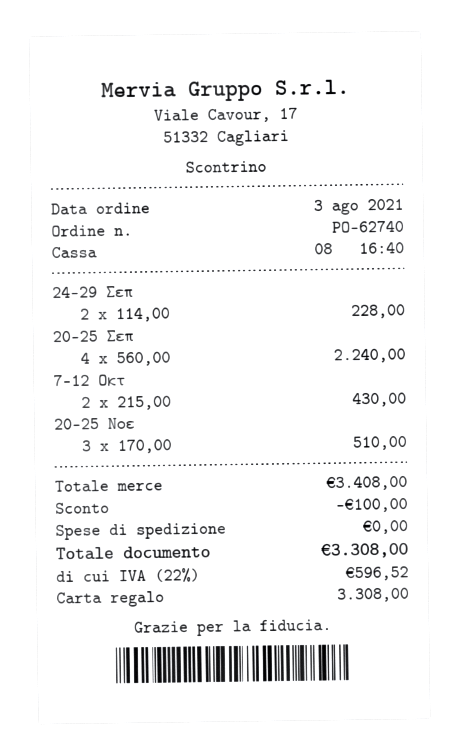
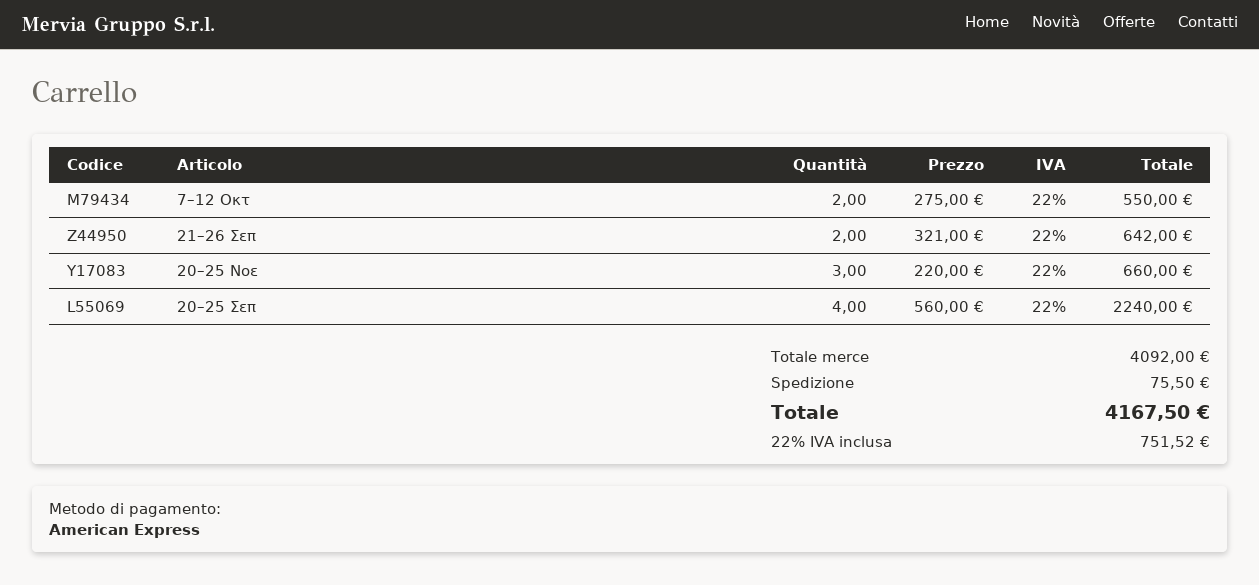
payment method: gift card -> American Express
24–29 Σεπ: 2 x 114.00 = 228.00 -> none
7–12 Οκτ: 2 x 215.00 = 430.00 -> 2 x 275.00 = 550.00
20–25 Νοε: 3 x 170.00 = 510.00 -> 3 x 220.00 = 660.00
21–26 Σεπ: none -> 2 x 321.00 = 642.00
subtotal: 3408.00 -> 4092.00
discount: 100.00 -> none
shipping: 0.00 -> 75.50
tax: 22% = 596.52 -> 22% = 751.52
total: 3308.00 -> 4167.50

